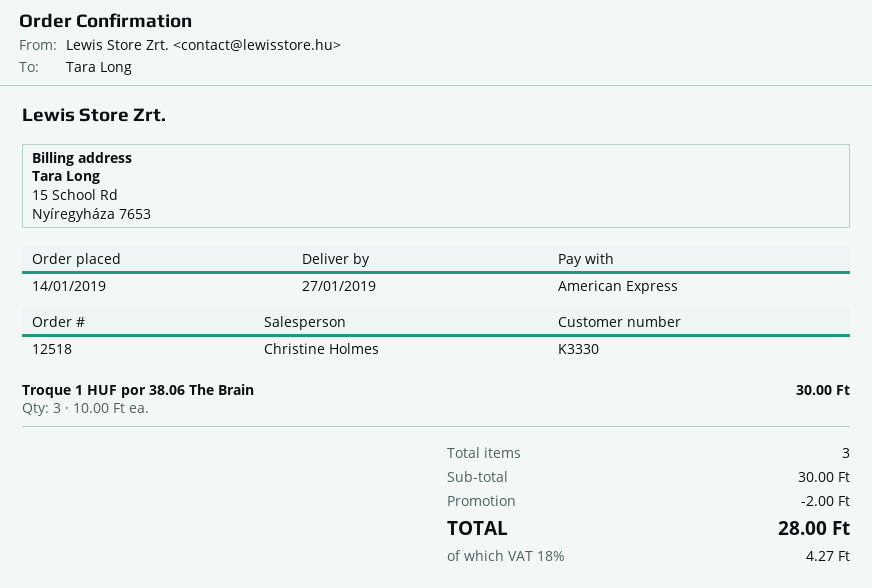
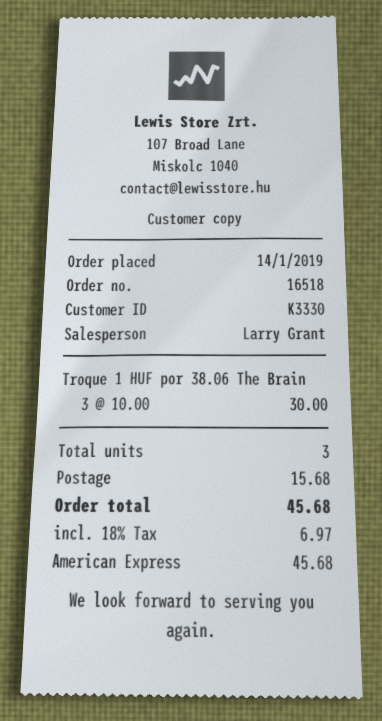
order number: 12518 -> 16518
sales rep: Christine Holmes -> Larry Grant
discount: 2.00 -> none
shipping: none -> 15.68
tax: 18% = 4.27 -> 18% = 6.97
total: 28.00 -> 45.68

